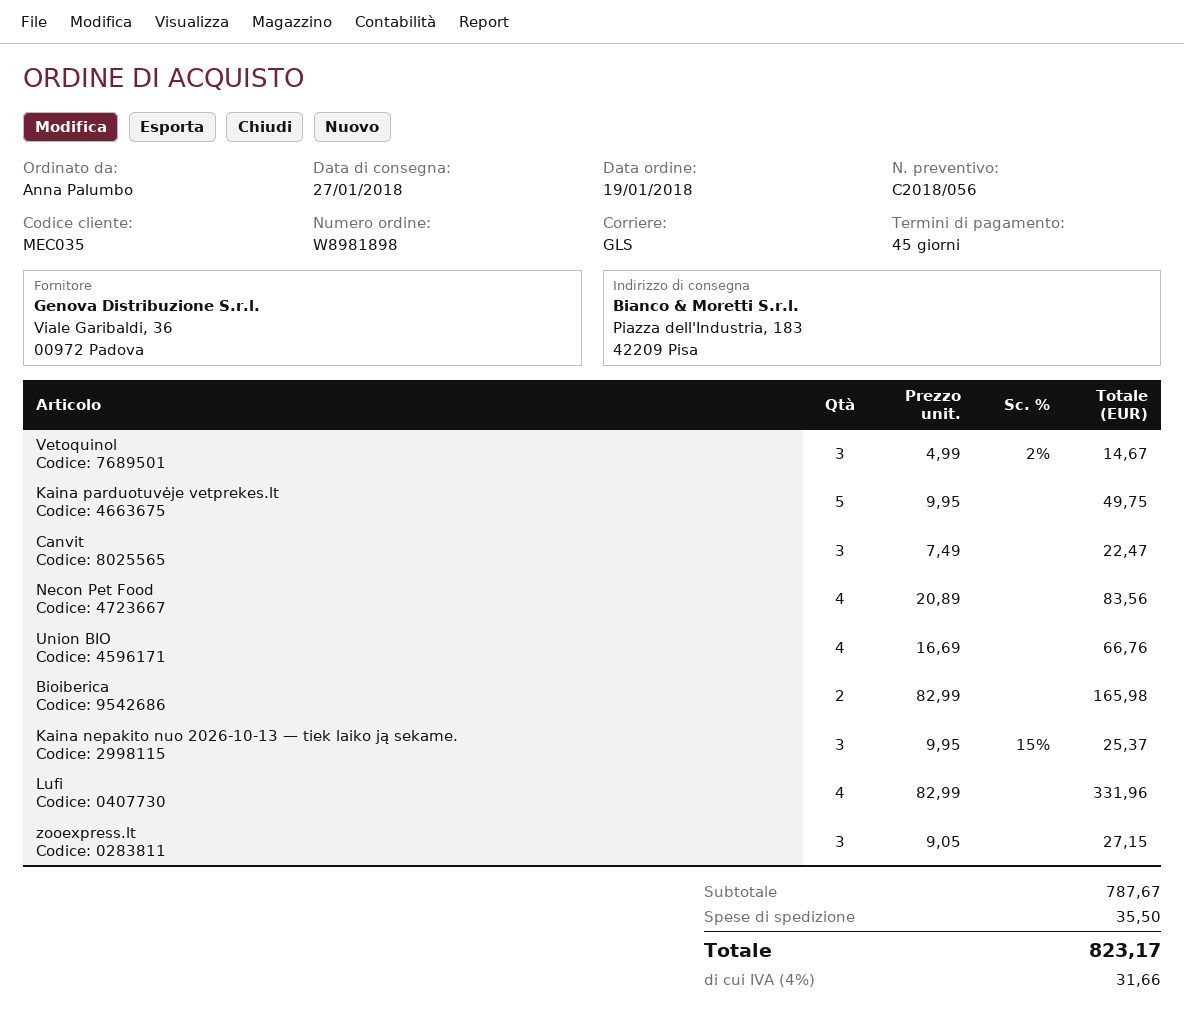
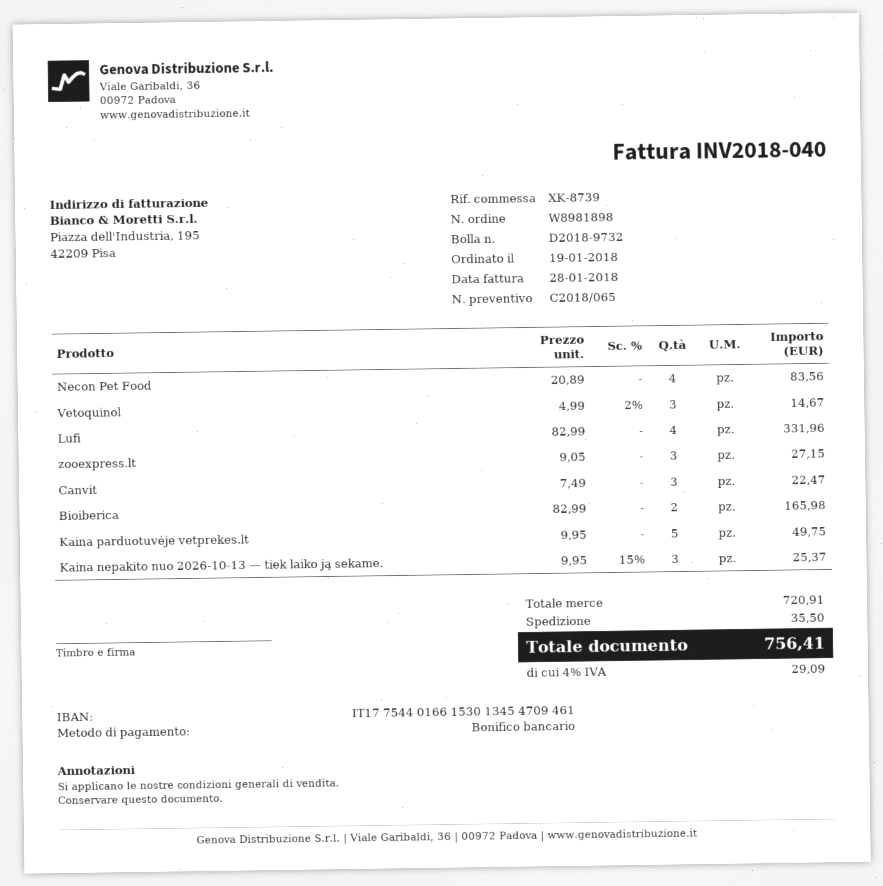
quote number: C2018/056 -> C2018/065
Union BIO: 4 x 16.69 = 66.76 -> none
subtotal: 787.67 -> 720.91
tax: 4% = 31.66 -> 4% = 29.09
total: 823.17 -> 756.41

